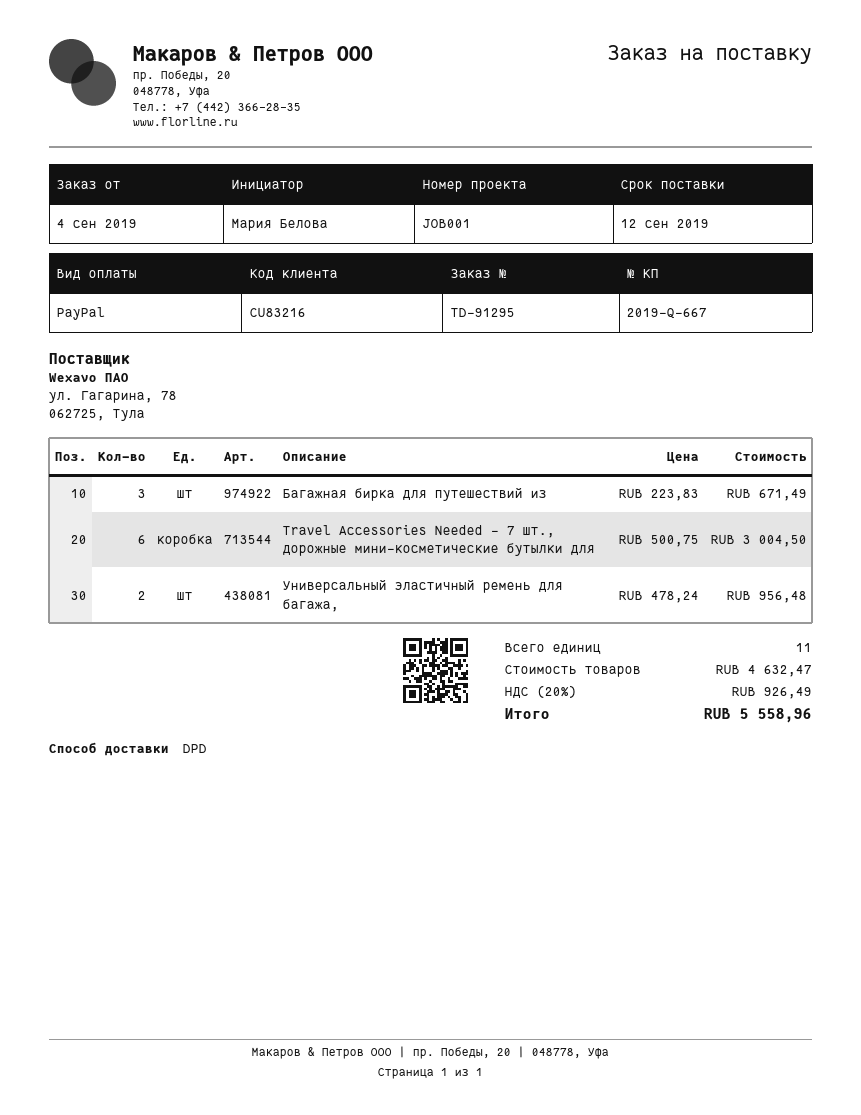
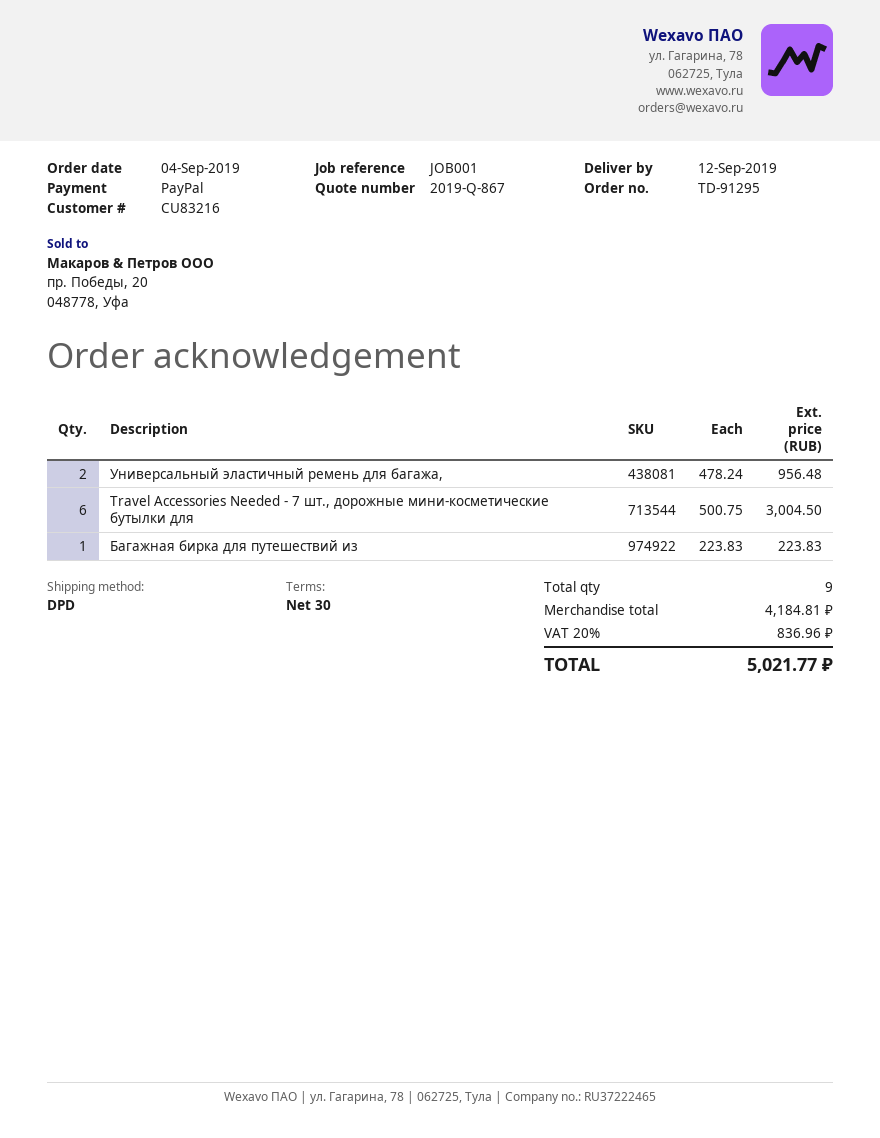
quote number: 2019-Q-667 -> 2019-Q-867
Багажная бирка для путешествий из: 3 x 223.83 = 671.49 -> 1 x 223.83 = 223.83
total quantity: 11 -> 9
subtotal: 4632.47 -> 4184.81
tax: 20% = 926.49 -> 20% = 836.96
total: 5558.96 -> 5021.77

